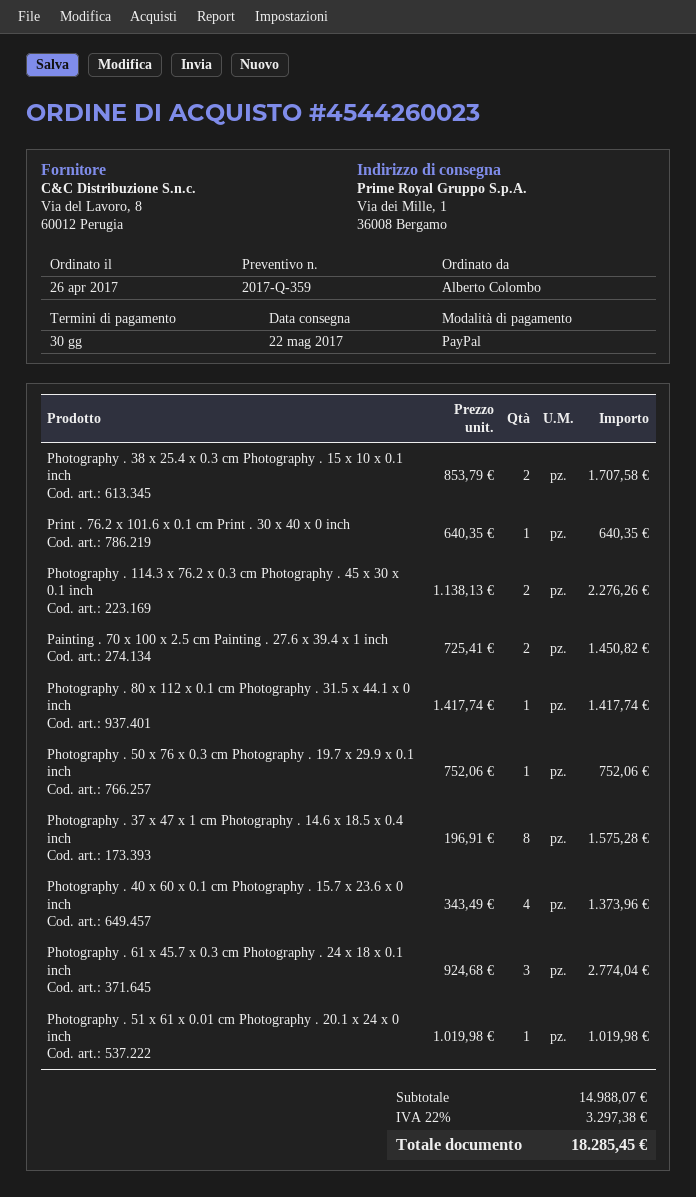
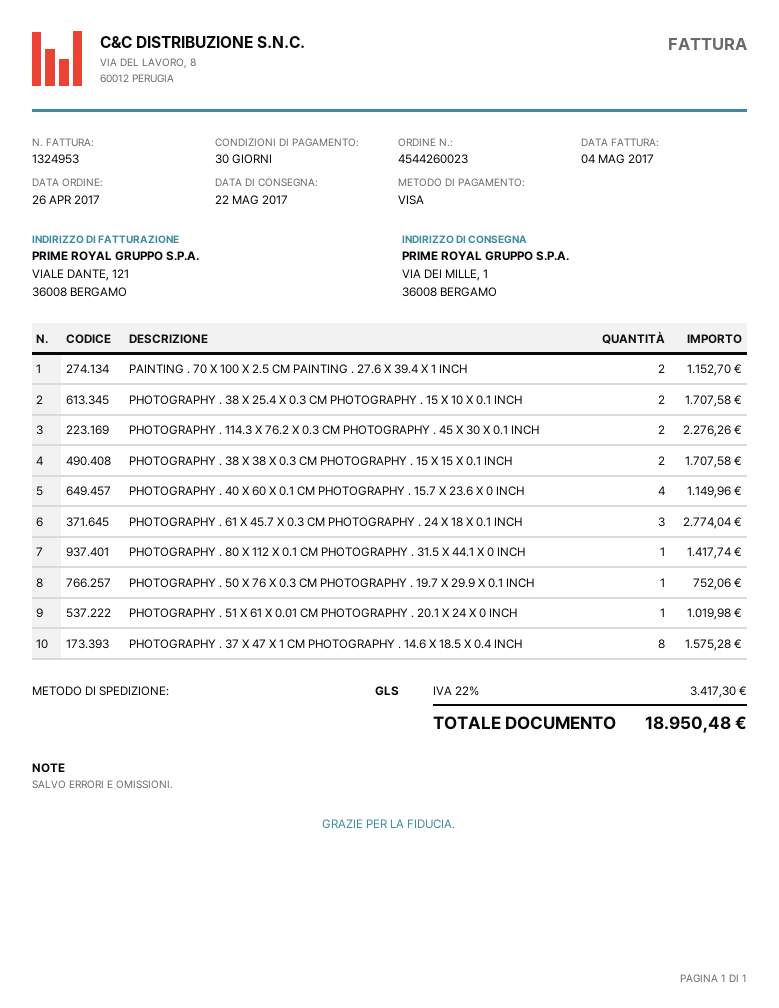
payment method: PayPal -> Visa
Print . 76.2 x 101.6 x 0.1 cm Print . 30 x 40 x 0 inch: 1 for 640.35 -> none
Painting . 70 x 100 x 2.5 cm Painting . 27.6 x 39.4 x 1 inch: 2 for 1450.82 -> 2 for 1152.70
Photography . 40 x 60 x 0.1 cm Photography . 15.7 x 23.6 x 0 inch: 4 for 1373.96 -> 4 for 1149.96
PHOTOGRAPHY . 38 X 38 X 0.3 CM PHOTOGRAPHY . 15 X 15 X 0.1 INCH: none -> 2 for 1707.58
tax: 22% = 3297.38 -> 22% = 3417.30
total: 18285.45 -> 18950.48

